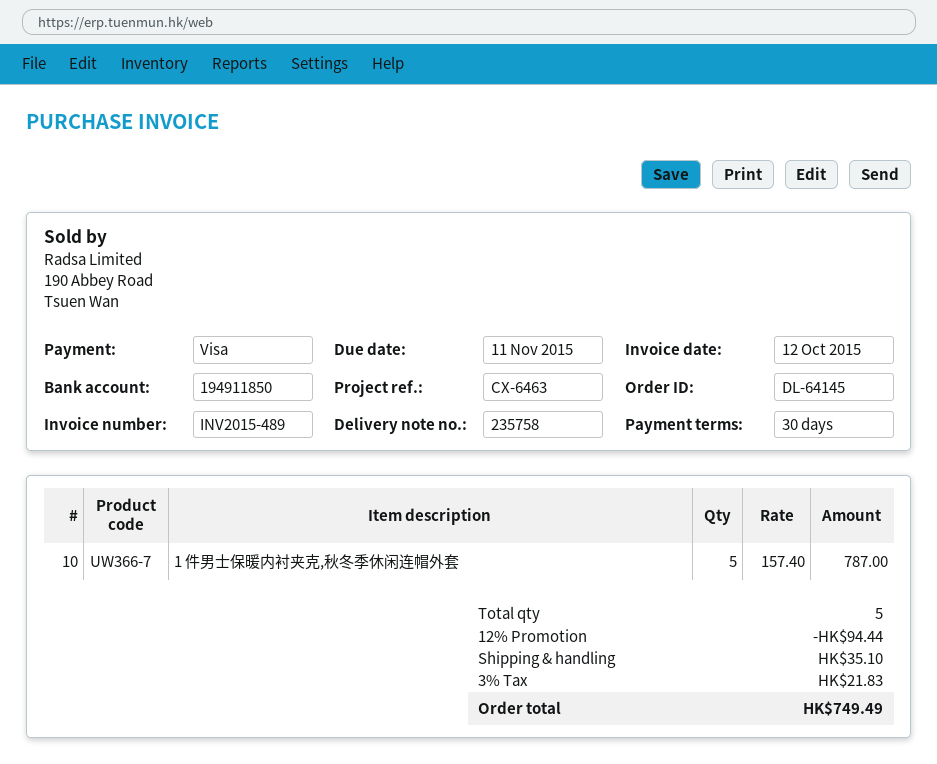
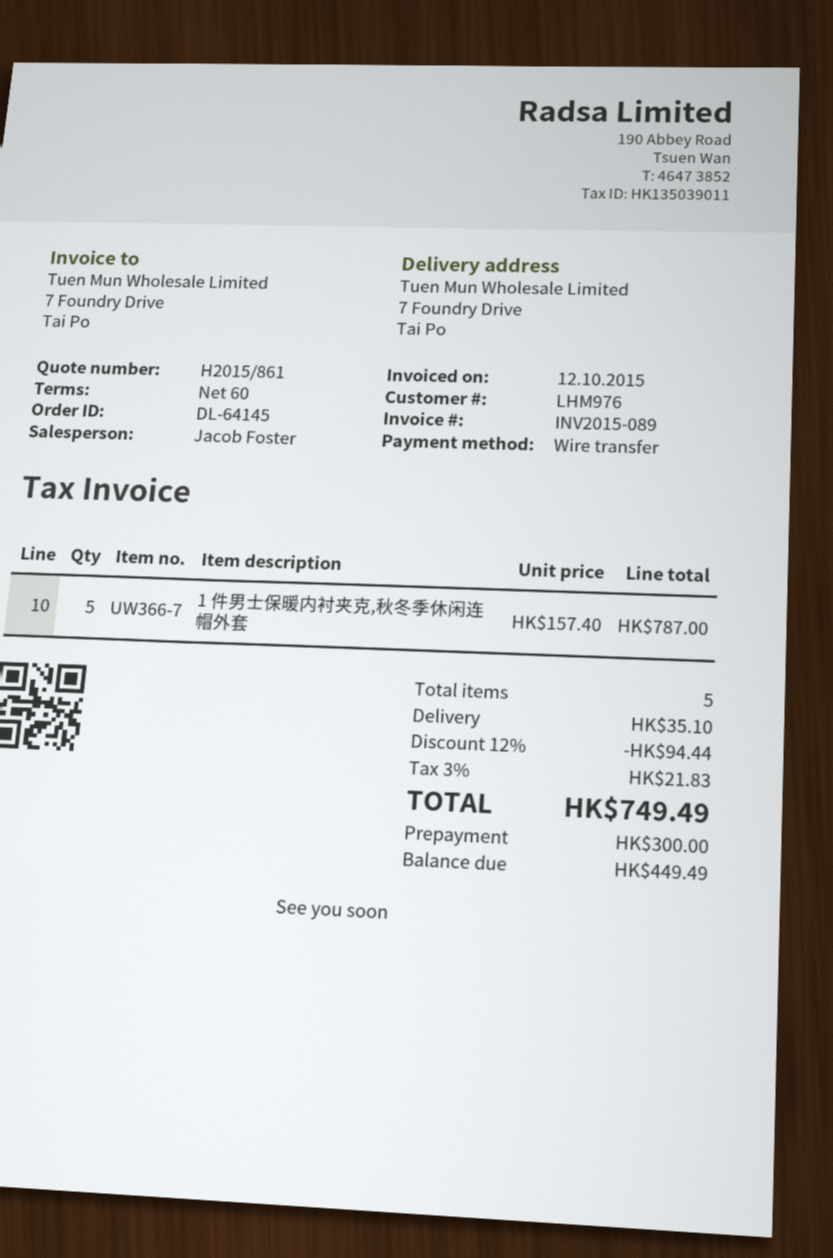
invoice number: INV2015-489 -> INV2015-089
payment terms: 30 days -> 60 days
payment method: Visa -> bank transfer

